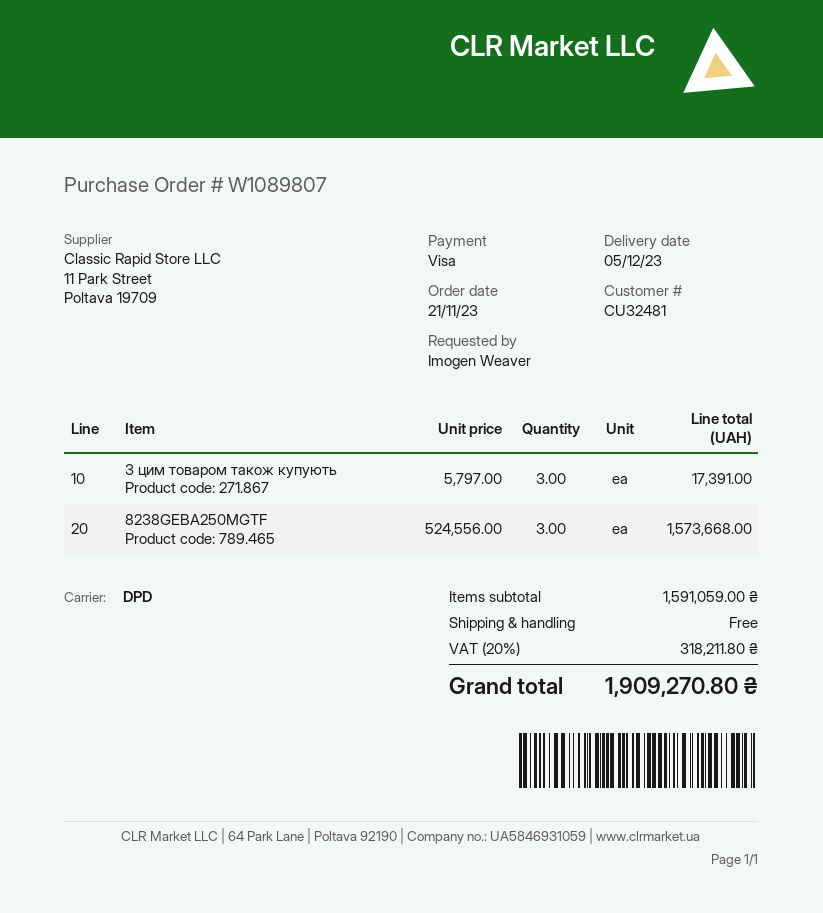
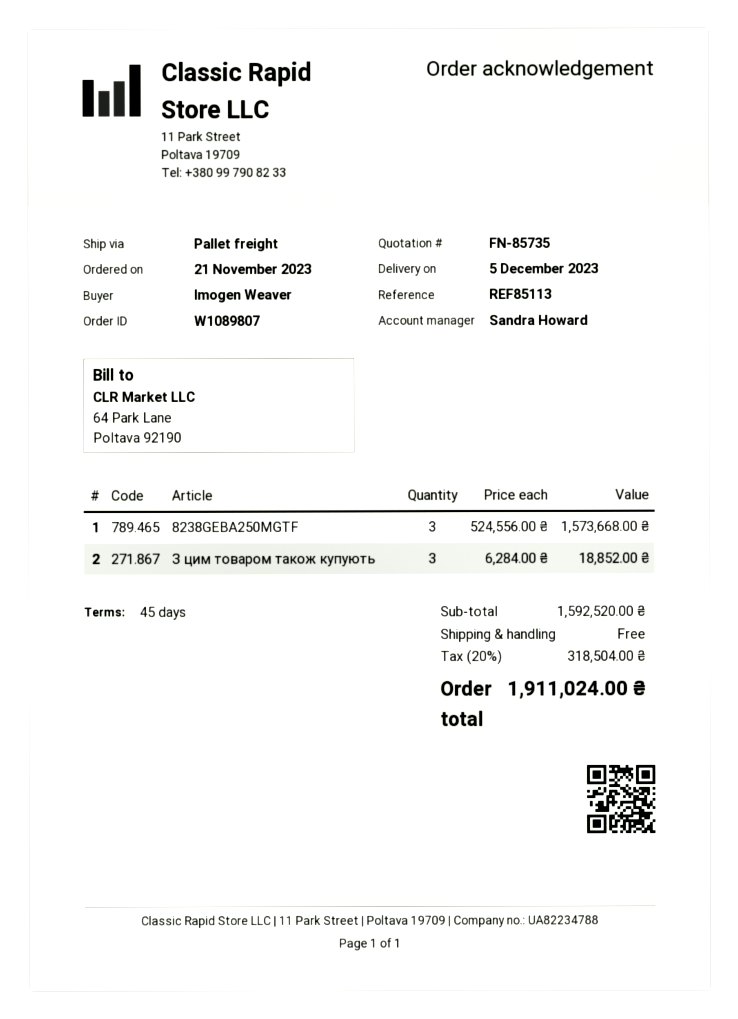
shipping method: DPD -> pallet freight
З цим товаром також купують: 3 x 5797.00 = 17391.00 -> 3 x 6284.00 = 18852.00
subtotal: 1591059.00 -> 1592520.00
tax: 20% = 318211.80 -> 20% = 318504.00
total: 1909270.80 -> 1911024.00

